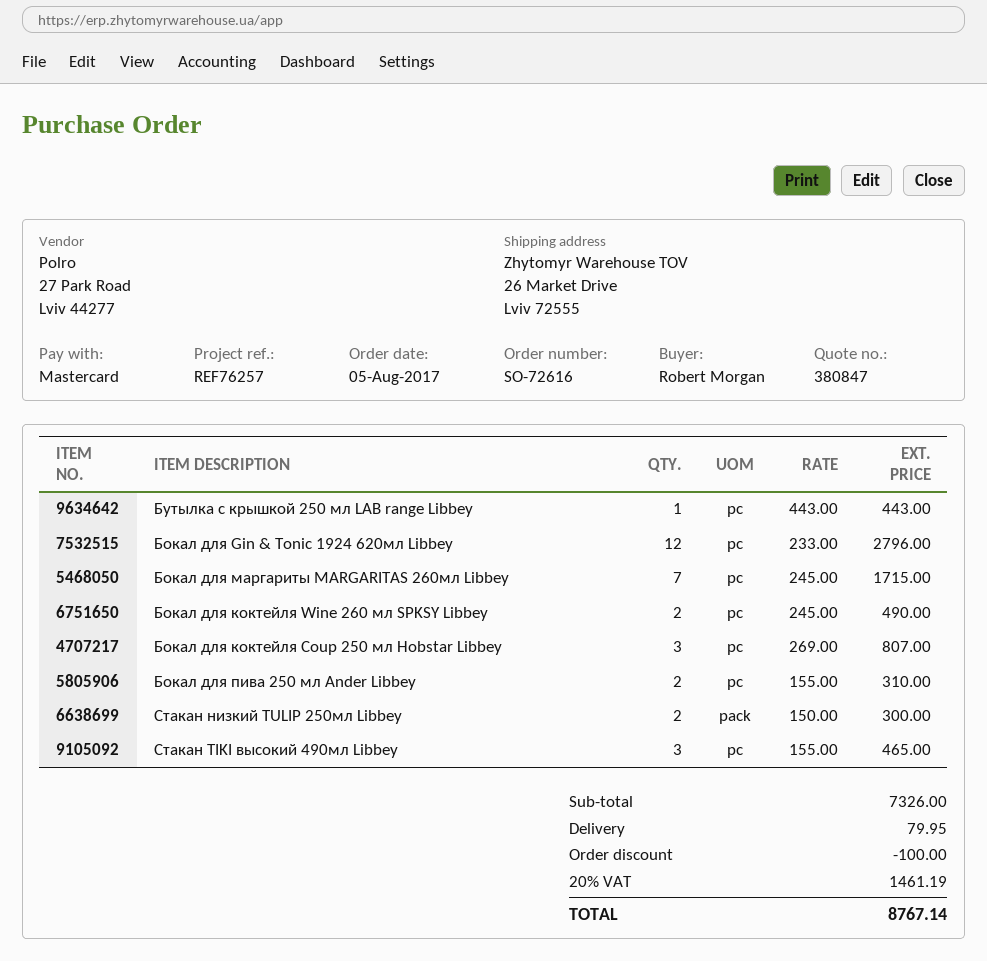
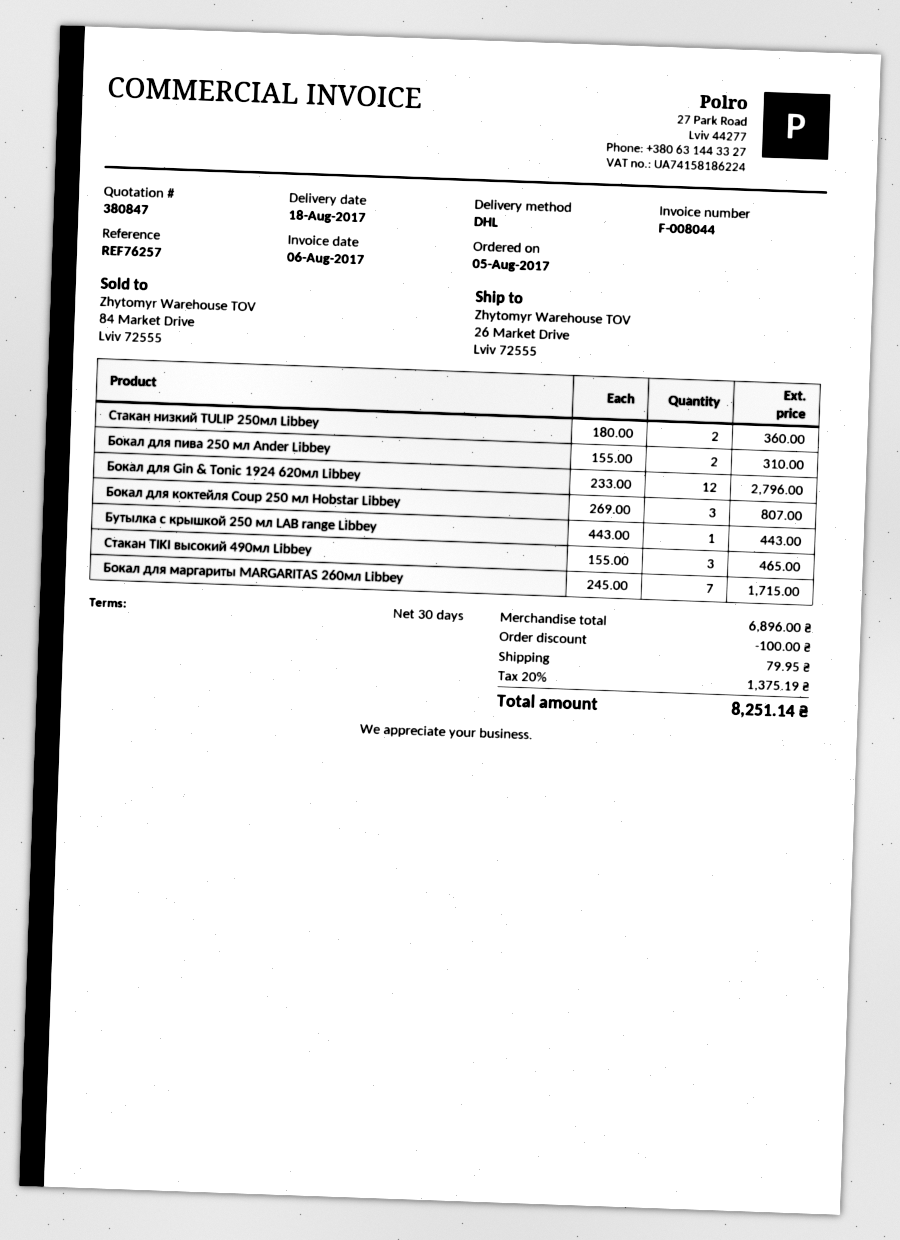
Бокал для коктейля Wine 260 мл SPKSY Libbey: 2 x 245.00 = 490.00 -> none
Стакан низкий TULIP 250мл Libbey: 2 x 150.00 = 300.00 -> 2 x 180.00 = 360.00
subtotal: 7326.00 -> 6896.00
tax: 20% = 1461.19 -> 20% = 1375.19
total: 8767.14 -> 8251.14

